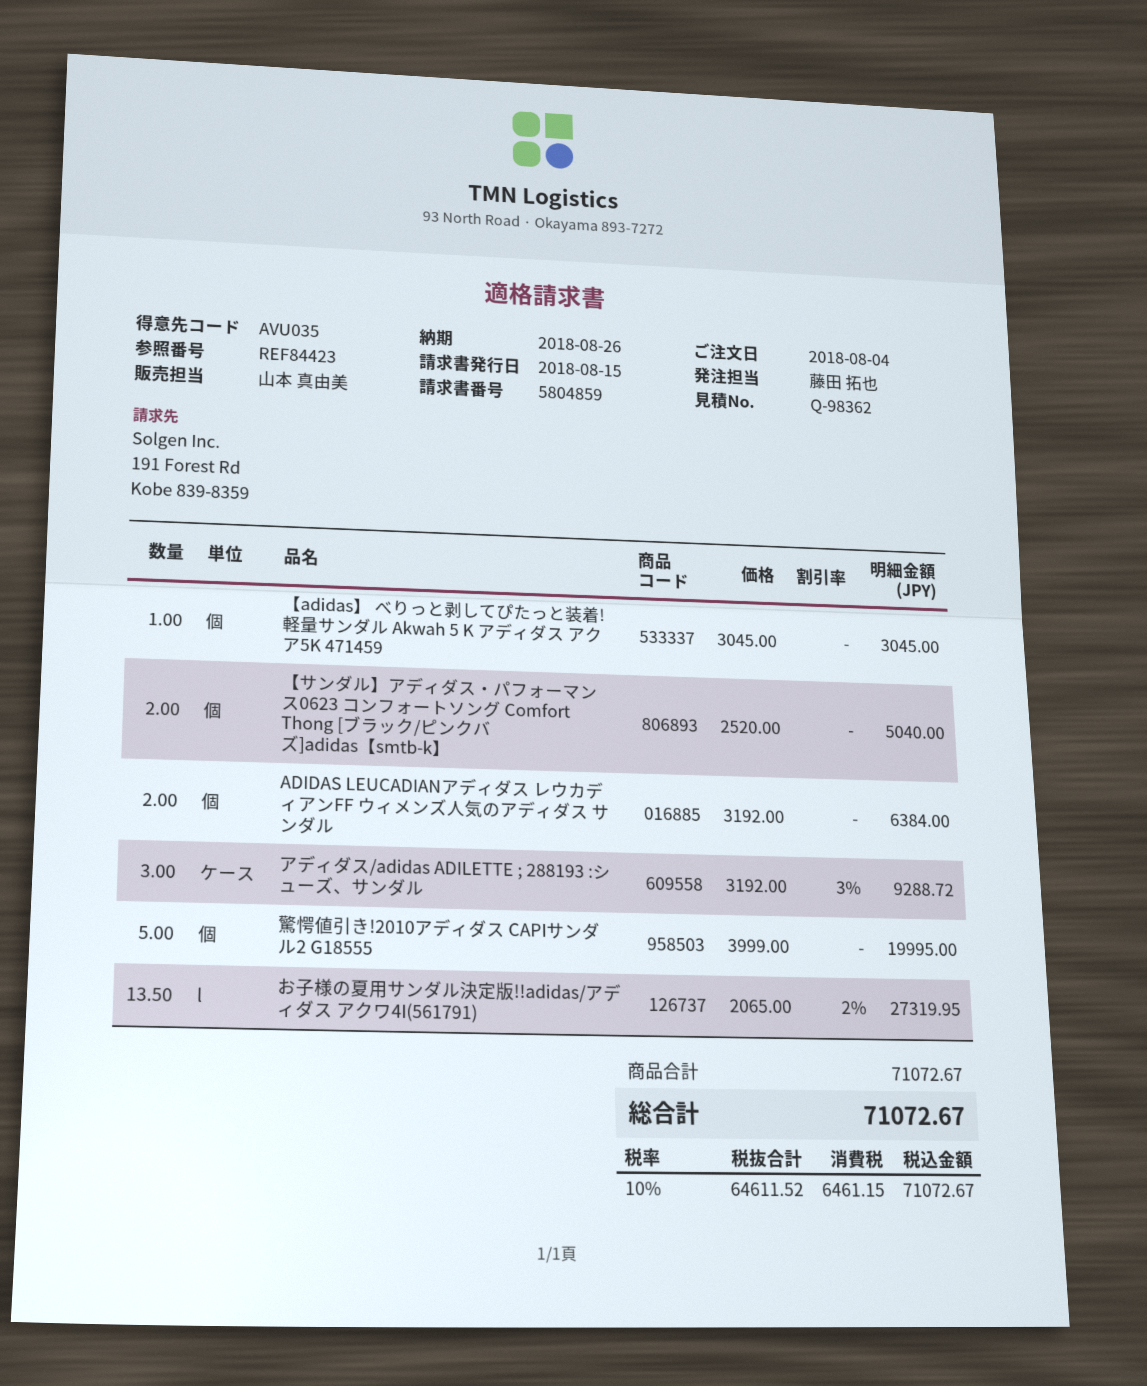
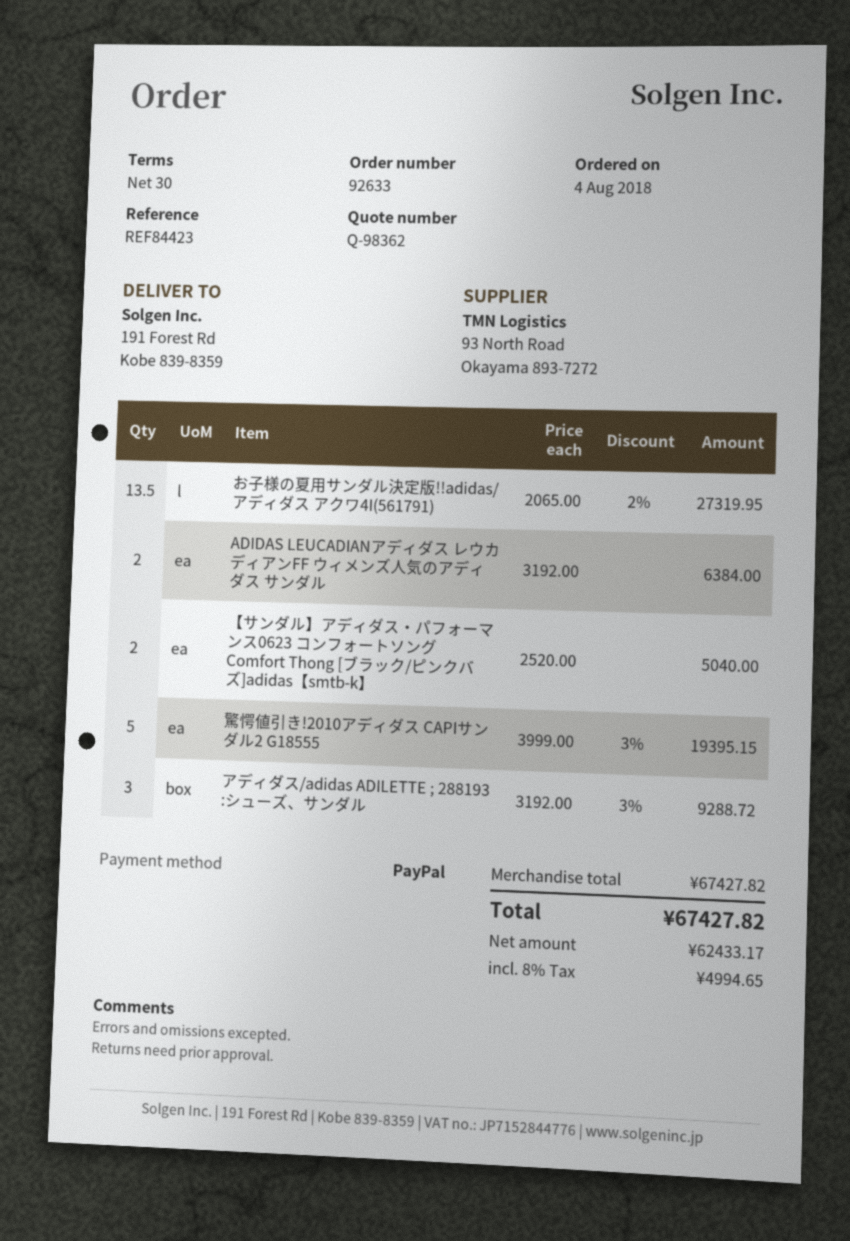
【adidas】 べりっと剥してぴたっと装着!軽量サンダル Akwah 5 K アディダス アクア5K 471459: 1 x 3045.00 = 3045.00 -> none
驚愕値引き!2010アディダス CAPIサンダル2 G18555: 5 x 3999.00 = 19995.00 -> 5 x 3999.00 - 3% = 19395.15
subtotal: 71072.67 -> 67427.82
net: 64611.52 -> 62433.17
tax: 10% = 6461.15 -> 8% = 4994.65
total: 71072.67 -> 67427.82

